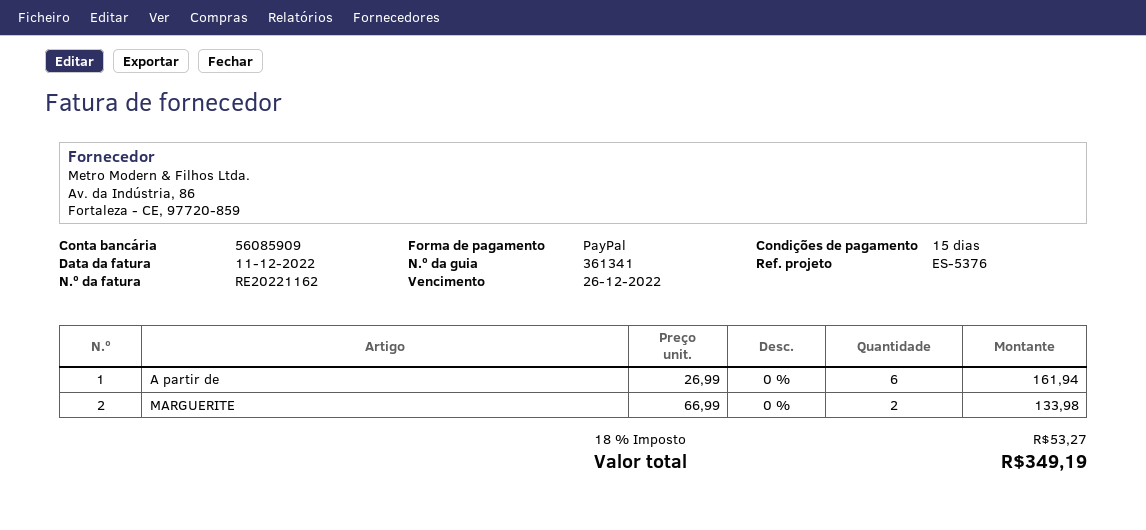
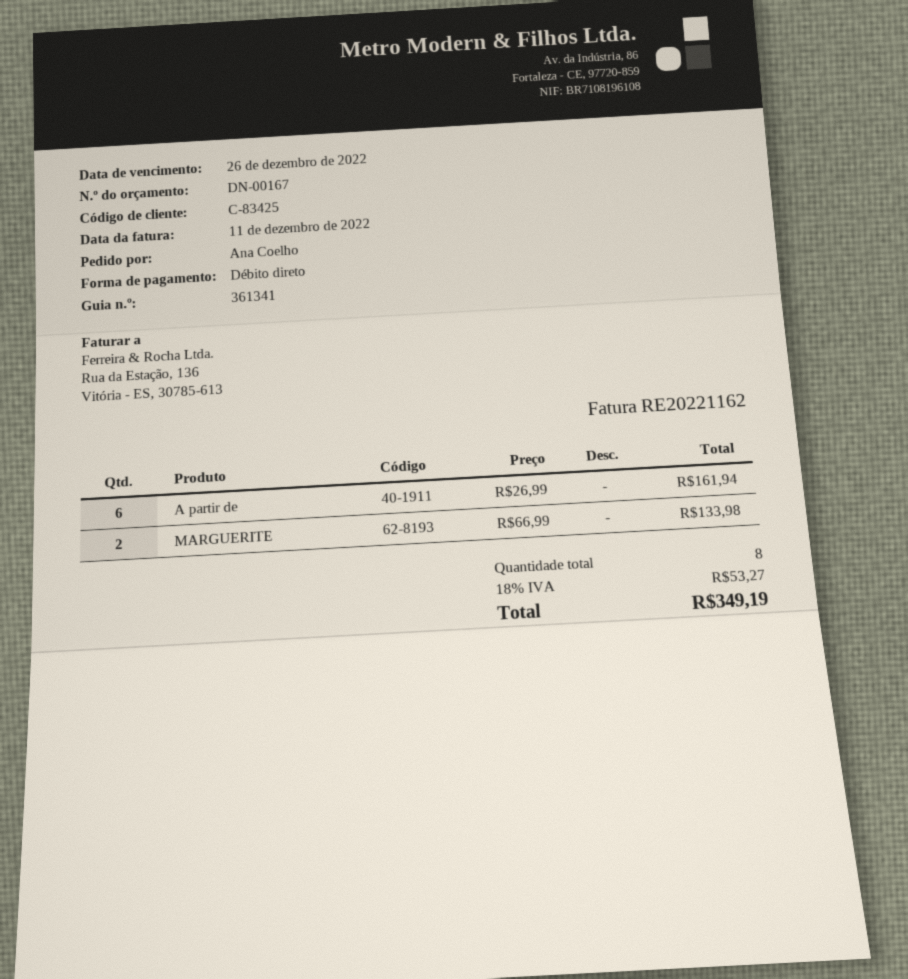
payment method: PayPal -> direct debit

